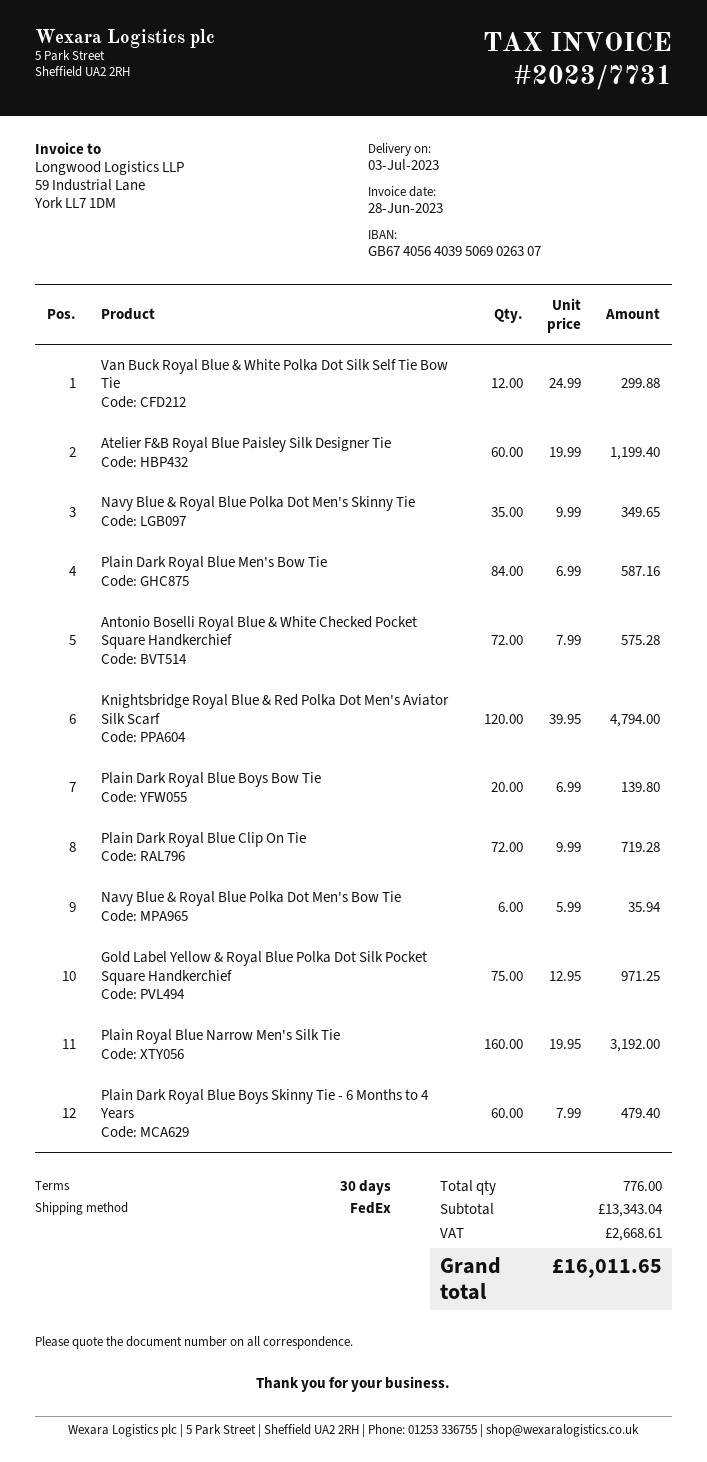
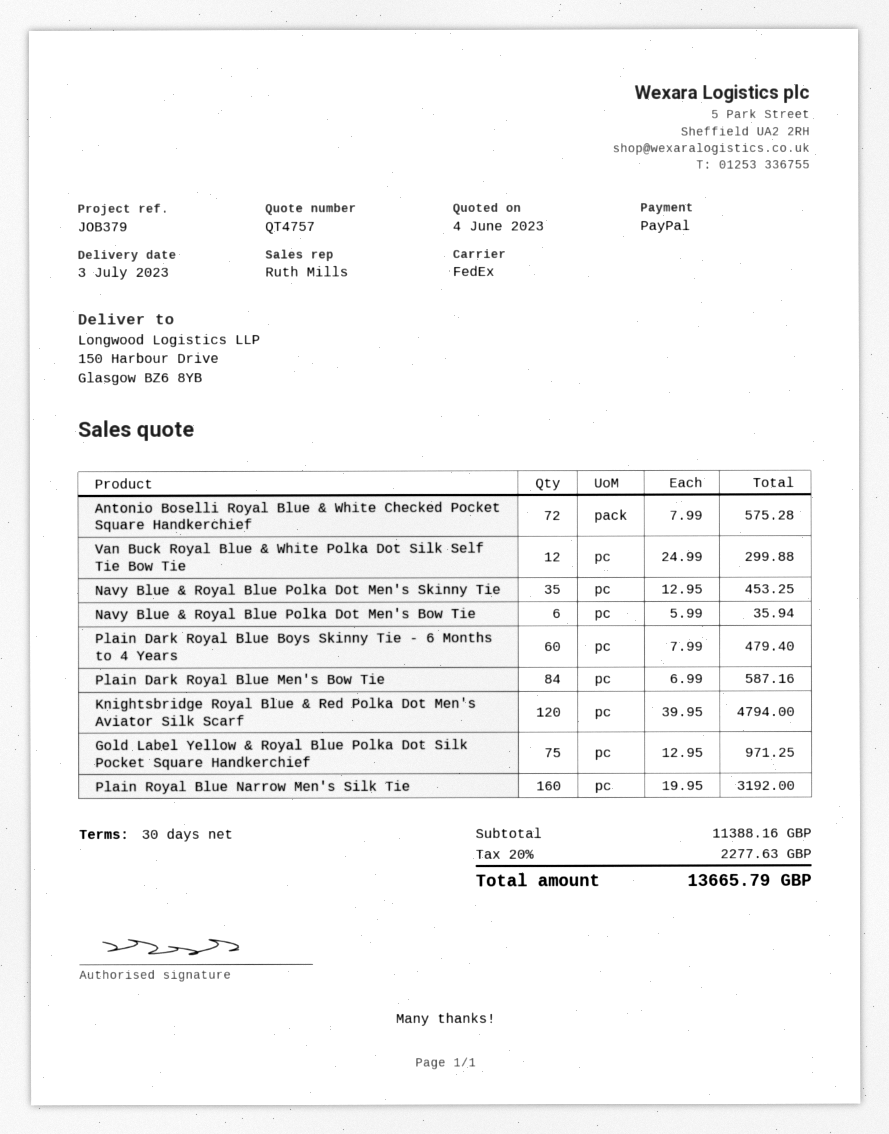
Atelier F&B Royal Blue Paisley Silk Designer Tie: 60 x 19.99 = 1199.40 -> none
Navy Blue & Royal Blue Polka Dot Men's Skinny Tie: 35 x 9.99 = 349.65 -> 35 x 12.95 = 453.25
Plain Dark Royal Blue Boys Bow Tie: 20 x 6.99 = 139.80 -> none
Plain Dark Royal Blue Clip On Tie: 72 x 9.99 = 719.28 -> none
subtotal: 13343.04 -> 11388.16
tax: 2668.61 -> 2277.63
total: 16011.65 -> 13665.79

